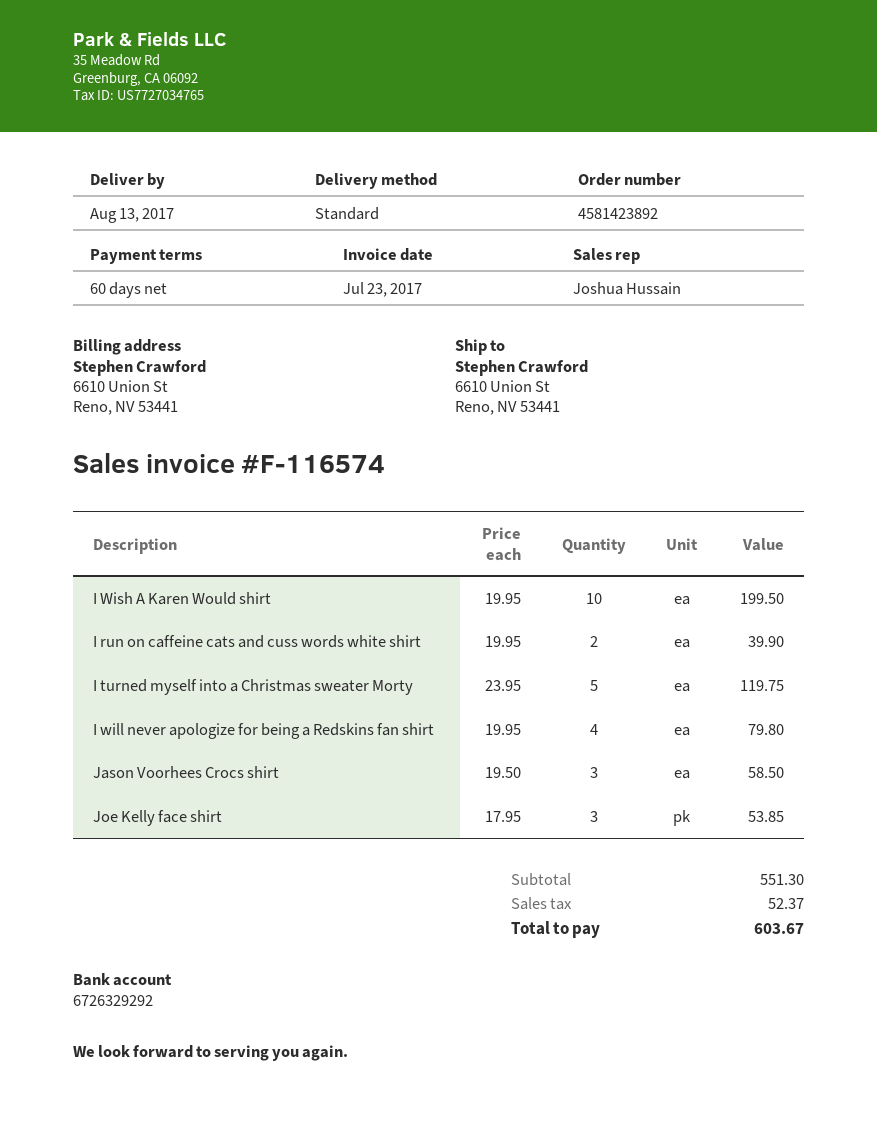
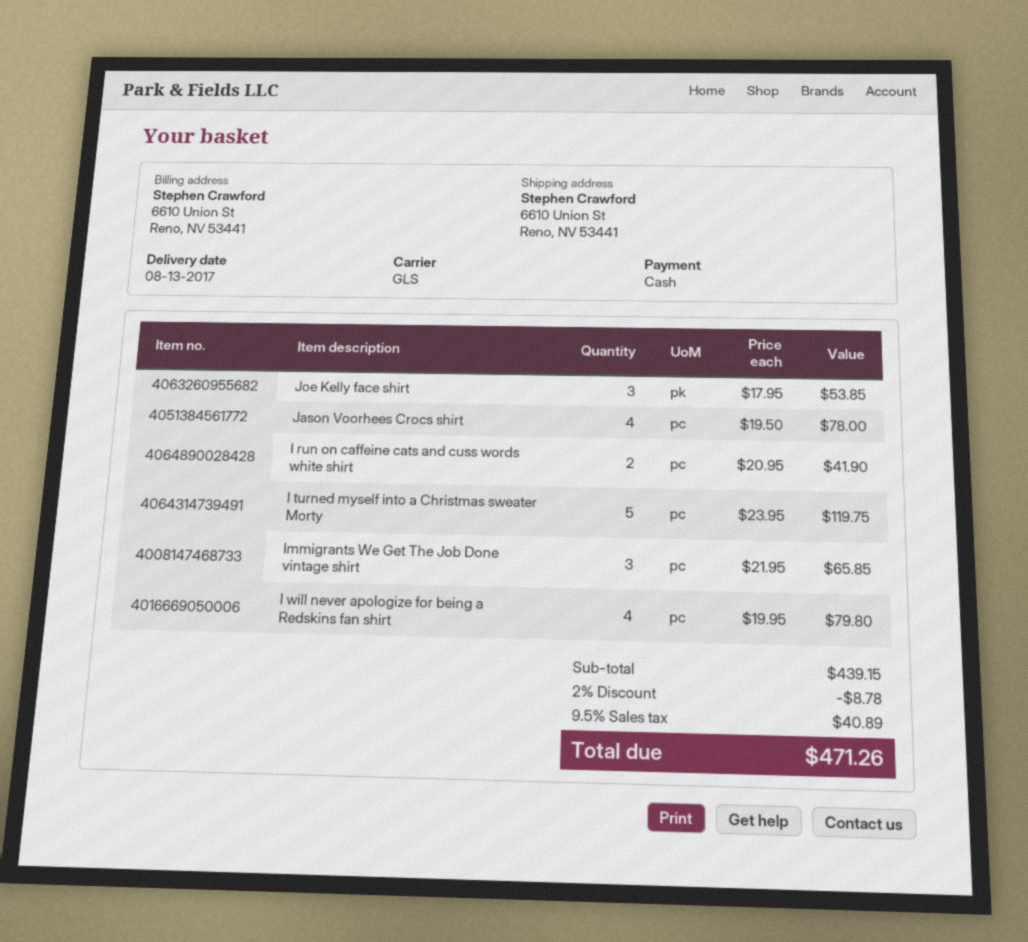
shipping method: standard -> GLS
I Wish A Karen Would shirt: 10 x 19.95 = 199.50 -> none
I run on caffeine cats and cuss words white shirt: 2 x 19.95 = 39.90 -> 2 x 20.95 = 41.90
Jason Voorhees Crocs shirt: 3 x 19.50 = 58.50 -> 4 x 19.50 = 78.00
Immigrants We Get The Job Done vintage shirt: none -> 3 x 21.95 = 65.85
subtotal: 551.30 -> 439.15
discount: none -> 2% = 8.78
tax: 52.37 -> 40.89
total: 603.67 -> 471.26

